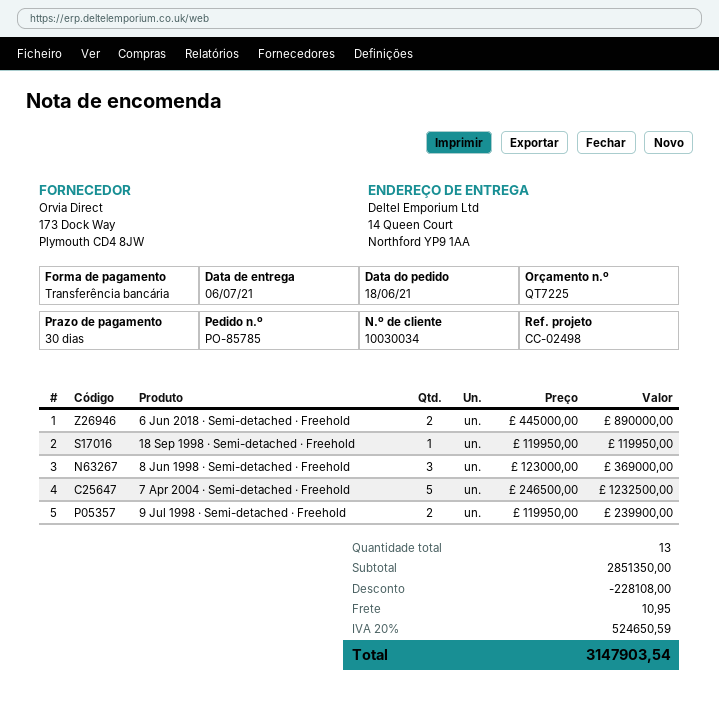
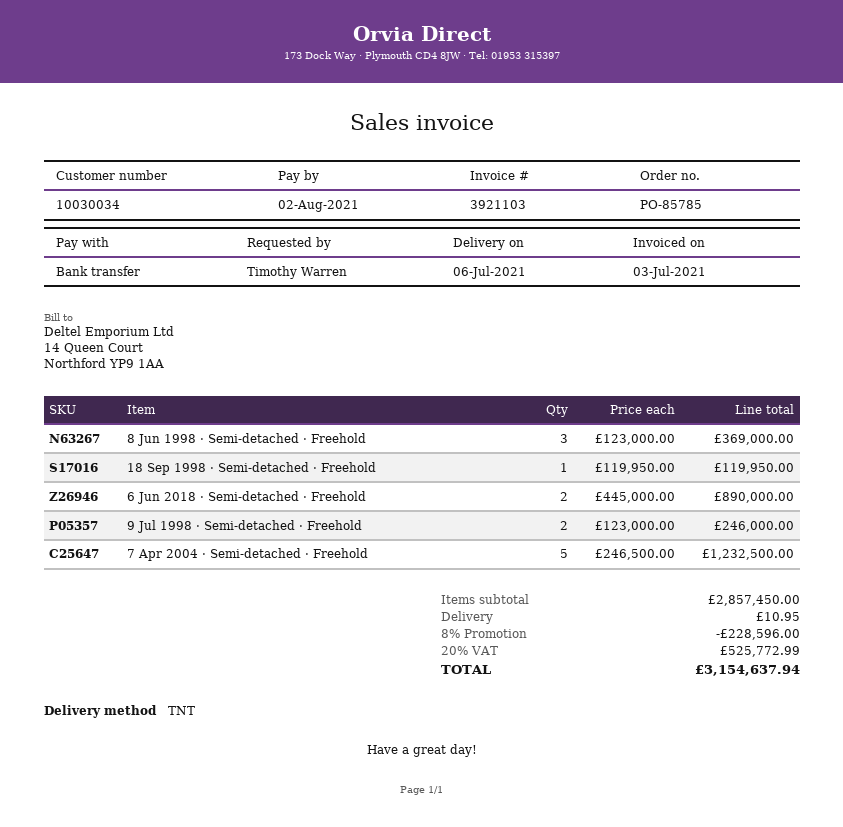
9 Jul 1998 · Semi-detached · Freehold: 2 x 119950.00 = 239900.00 -> 2 x 123000.00 = 246000.00
subtotal: 2851350.00 -> 2857450.00
discount: 228108.00 -> 228596.00
tax: 20% = 524650.59 -> 20% = 525772.99
total: 3147903.54 -> 3154637.94

